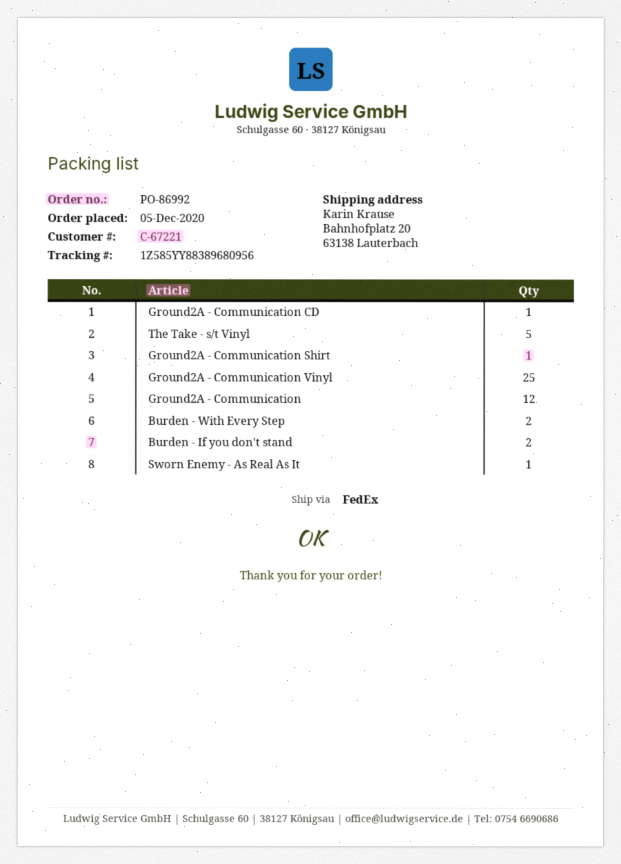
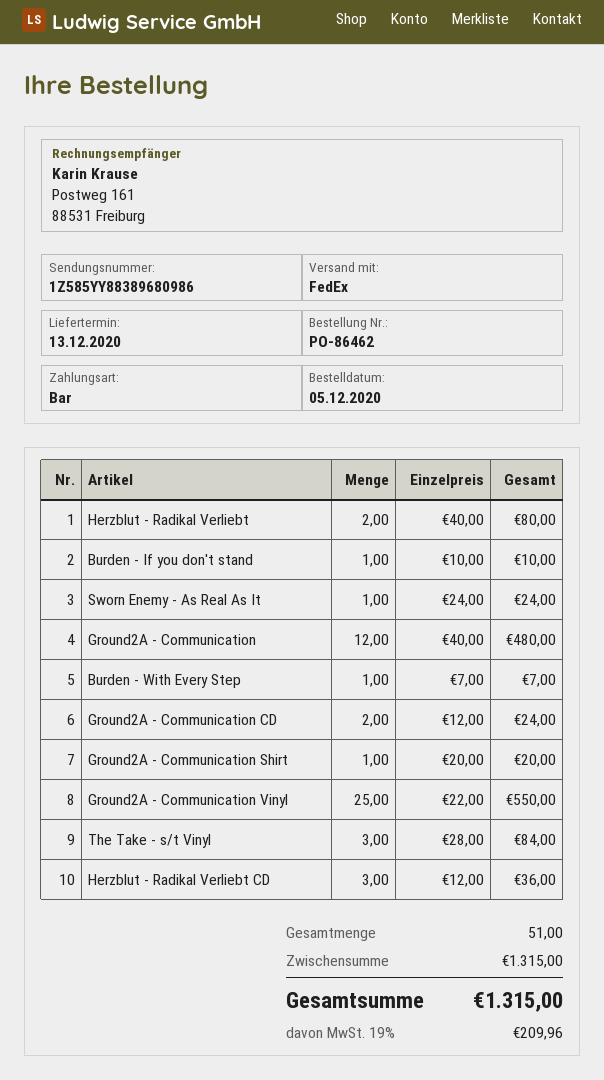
order number: PO-86992 -> PO-86462
tracking number: 1Z585YY88389680956 -> 1Z585YY88389680986
Ground2A - Communication CD: 1 -> 2
The Take - s/t Vinyl: 5 -> 3
Burden - With Every Step: 2 -> 1
Burden - If you don't stand: 2 -> 1
Herzblut - Radikal Verliebt: none -> 2
Herzblut - Radikal Verliebt CD: none -> 3

